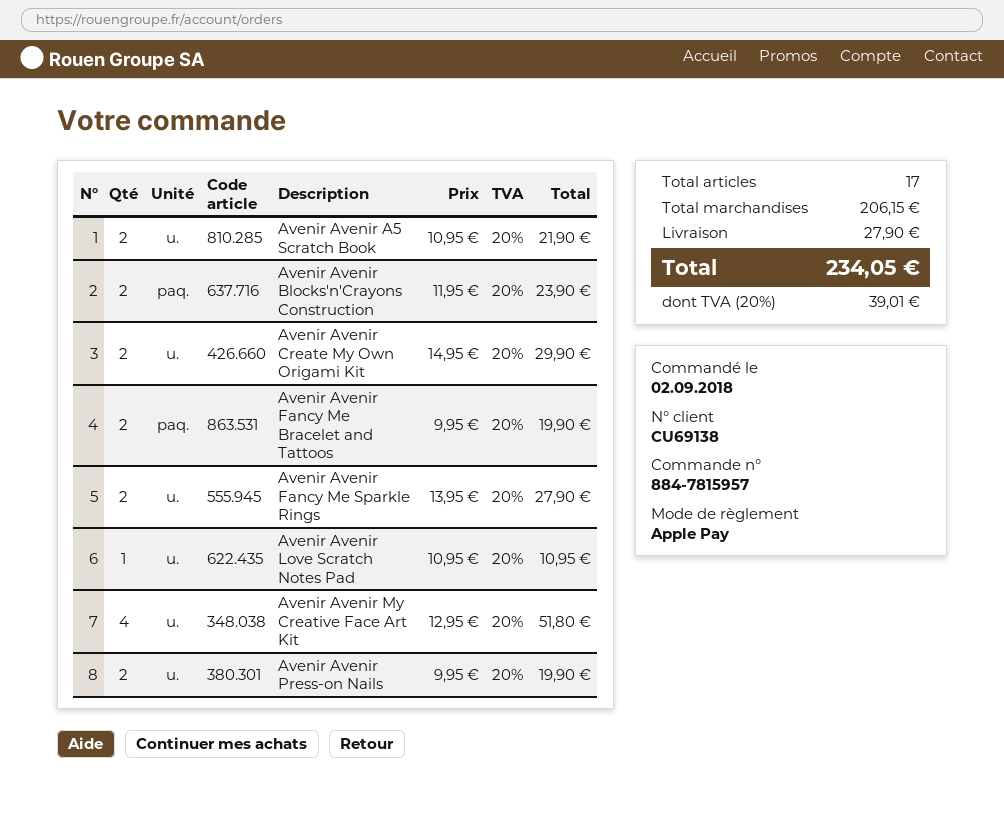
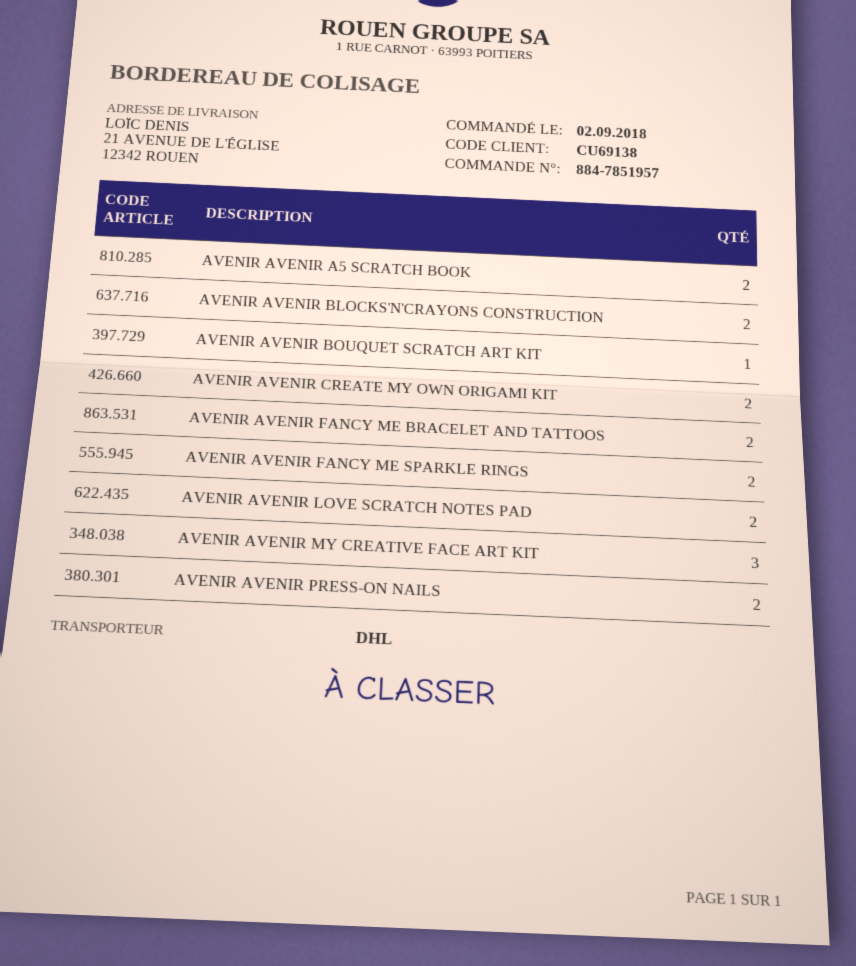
order number: 884-7815957 -> 884-7851957
Avenir Avenir Love Scratch Notes Pad: 1 -> 2
Avenir Avenir My Creative Face Art Kit: 4 -> 3
AVENIR AVENIR BOUQUET SCRATCH ART KIT: none -> 1

